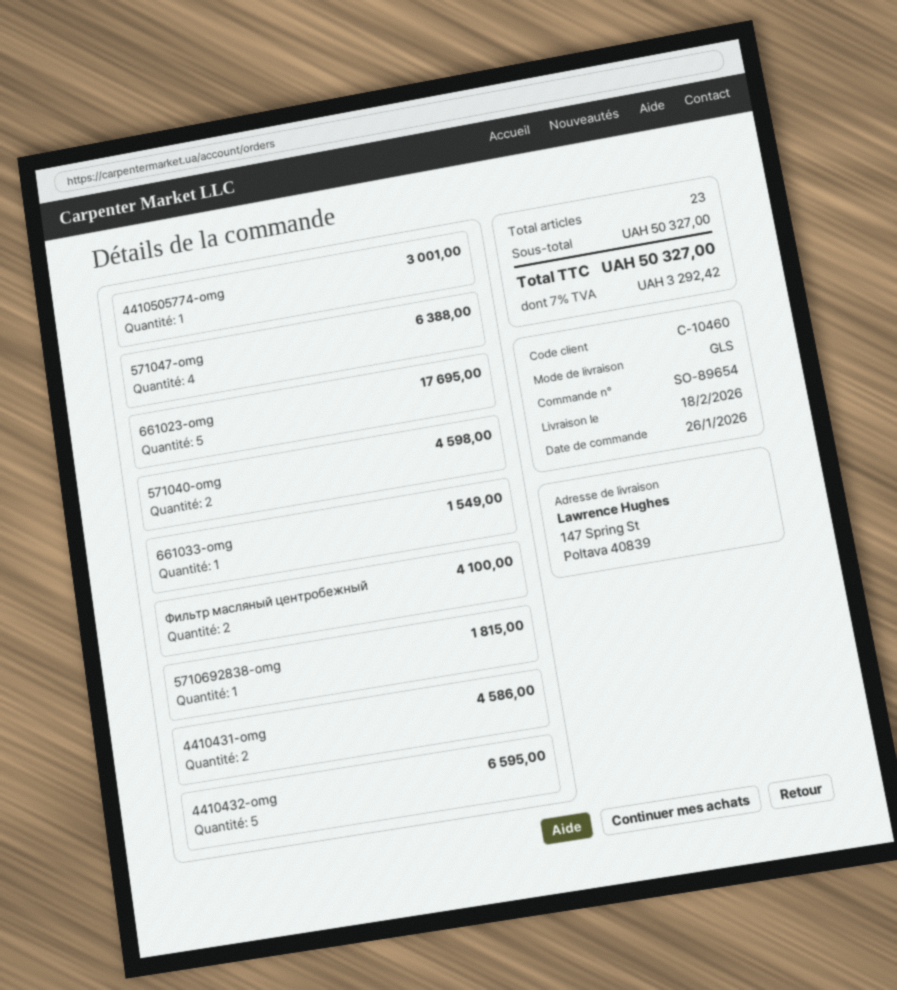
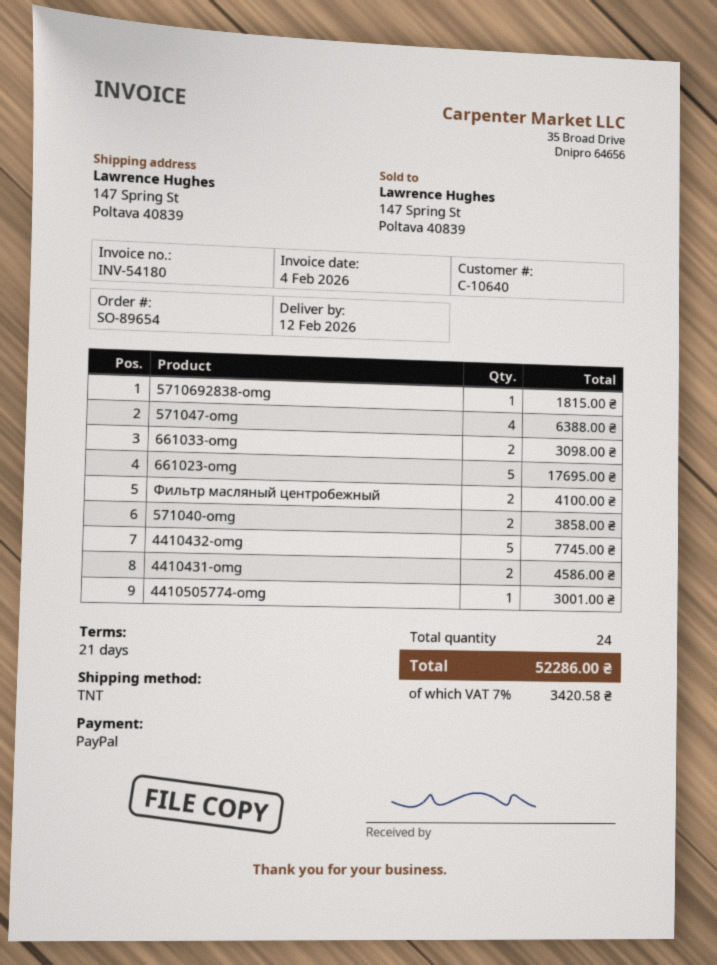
delivery date: 2026-02-18 -> 2026-02-12
customer number: C-10460 -> C-10640
shipping method: GLS -> TNT
571040-omg: 2 for 4598.00 -> 2 for 3858.00
661033-omg: 1 for 1549.00 -> 2 for 3098.00
4410432-omg: 5 for 6595.00 -> 5 for 7745.00
total quantity: 23 -> 24
tax: 7% = 3292.42 -> 7% = 3420.58
total: 50327.00 -> 52286.00

